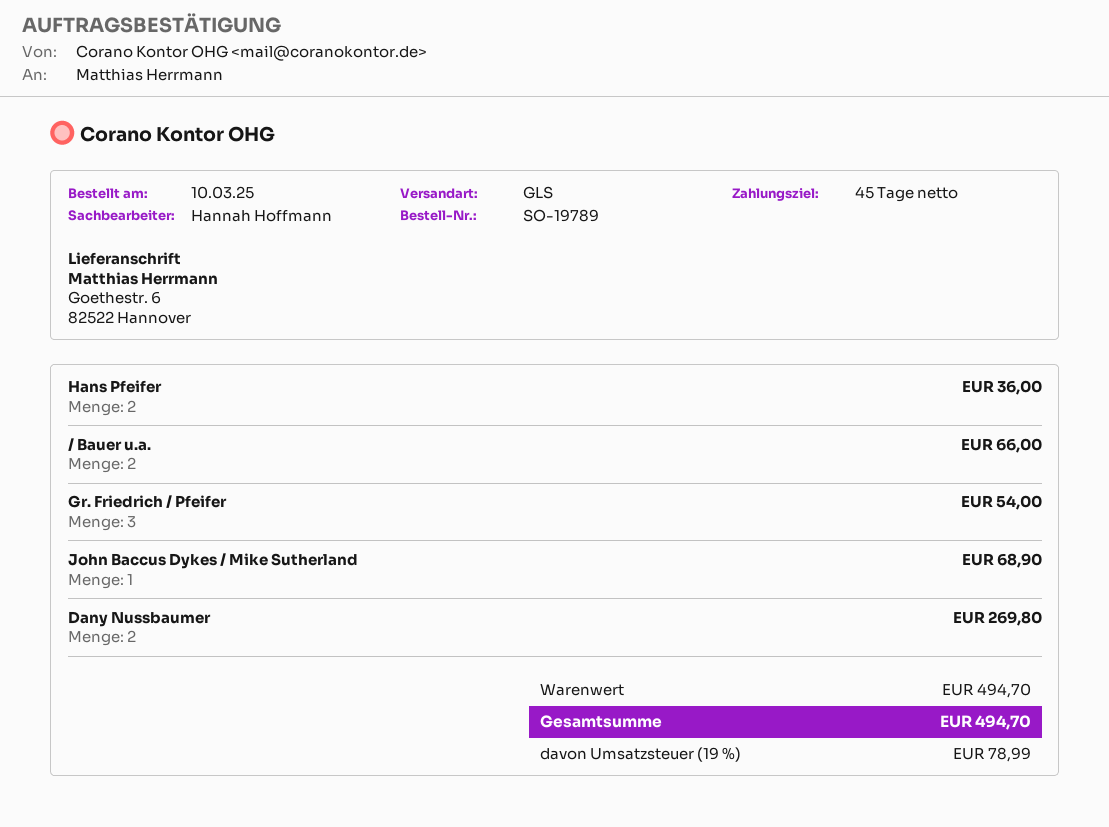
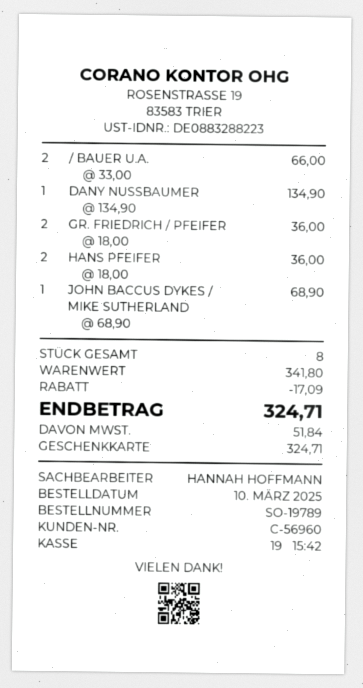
Gr. Friedrich / Pfeifer: 3 for 54.00 -> 2 for 36.00
Dany Nussbaumer: 2 for 269.80 -> 1 for 134.90
subtotal: 494.70 -> 341.80
discount: none -> 17.09
tax: 78.99 -> 51.84
total: 494.70 -> 324.71

